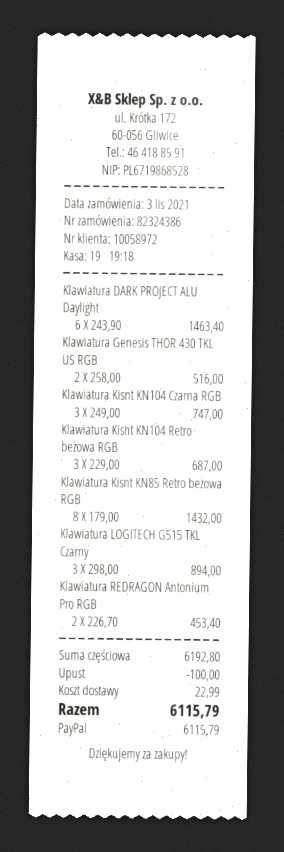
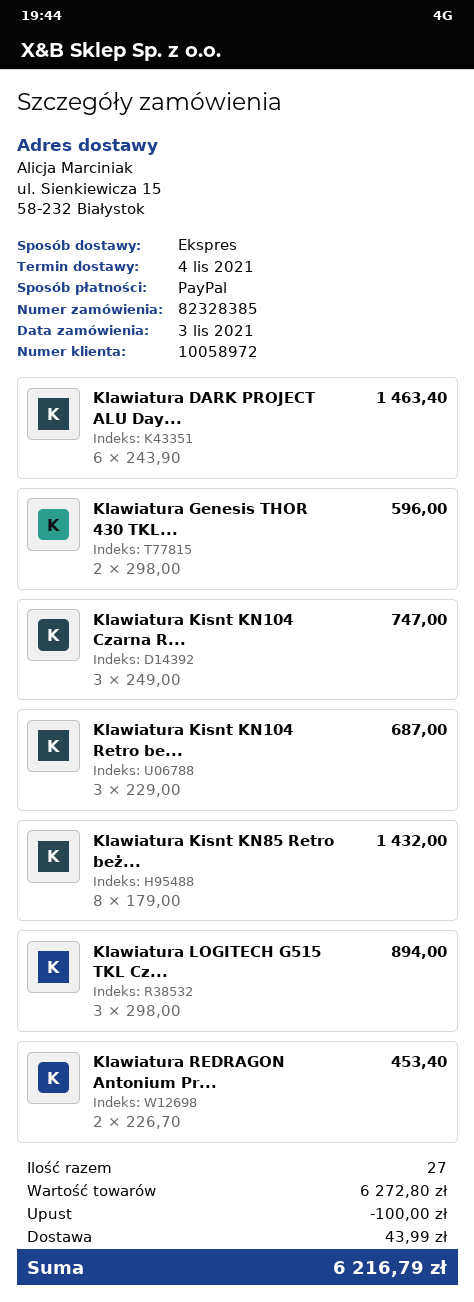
order number: 82324386 -> 82328385
Klawiatura Genesis THOR 430 TKL US RGB: 2 x 258.00 = 516.00 -> 2 x 298.00 = 596.00
subtotal: 6192.80 -> 6272.80
shipping: 22.99 -> 43.99
total: 6115.79 -> 6216.79

